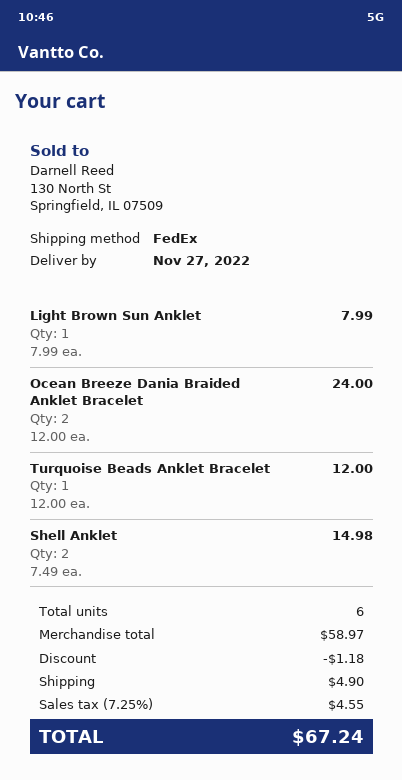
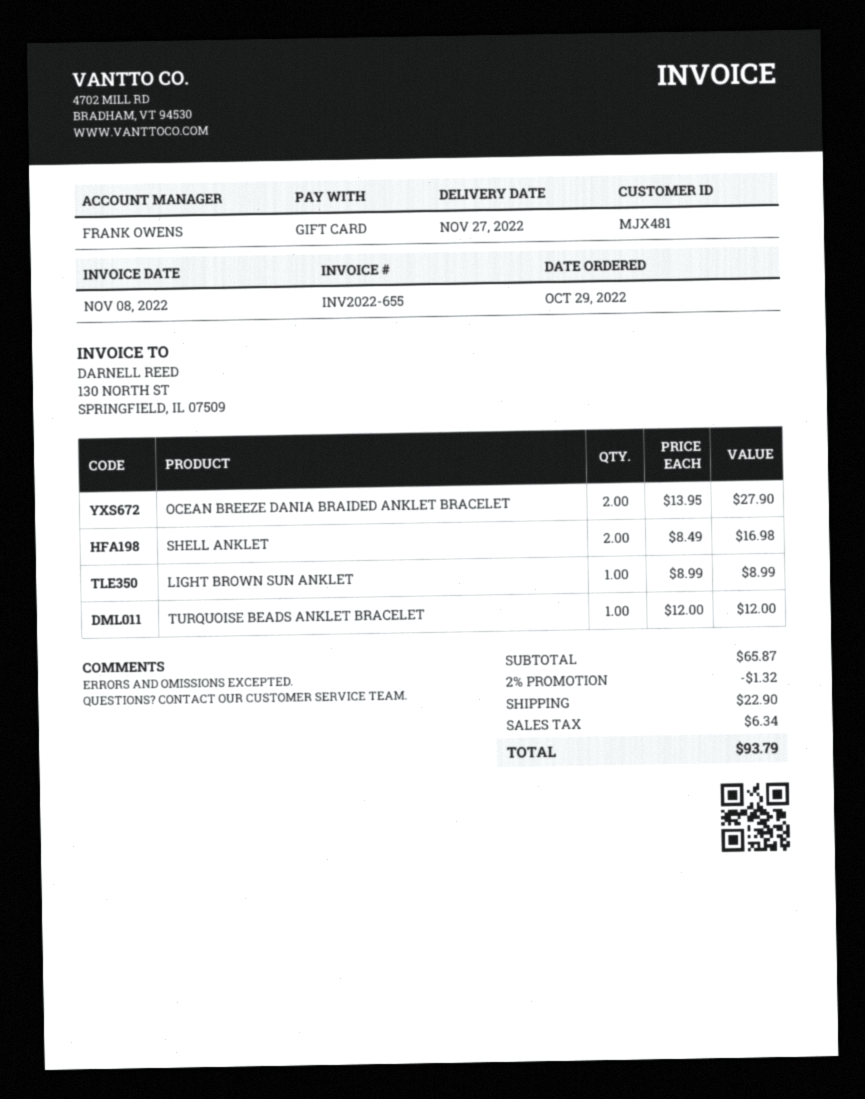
Light Brown Sun Anklet: 1 x 7.99 = 7.99 -> 1 x 8.99 = 8.99
Ocean Breeze Dania Braided Anklet Bracelet: 2 x 12.00 = 24.00 -> 2 x 13.95 = 27.90
Shell Anklet: 2 x 7.49 = 14.98 -> 2 x 8.49 = 16.98
subtotal: 58.97 -> 65.87
discount: 1.18 -> 1.32
shipping: 4.90 -> 22.90
tax: 4.55 -> 6.34
total: 67.24 -> 93.79

